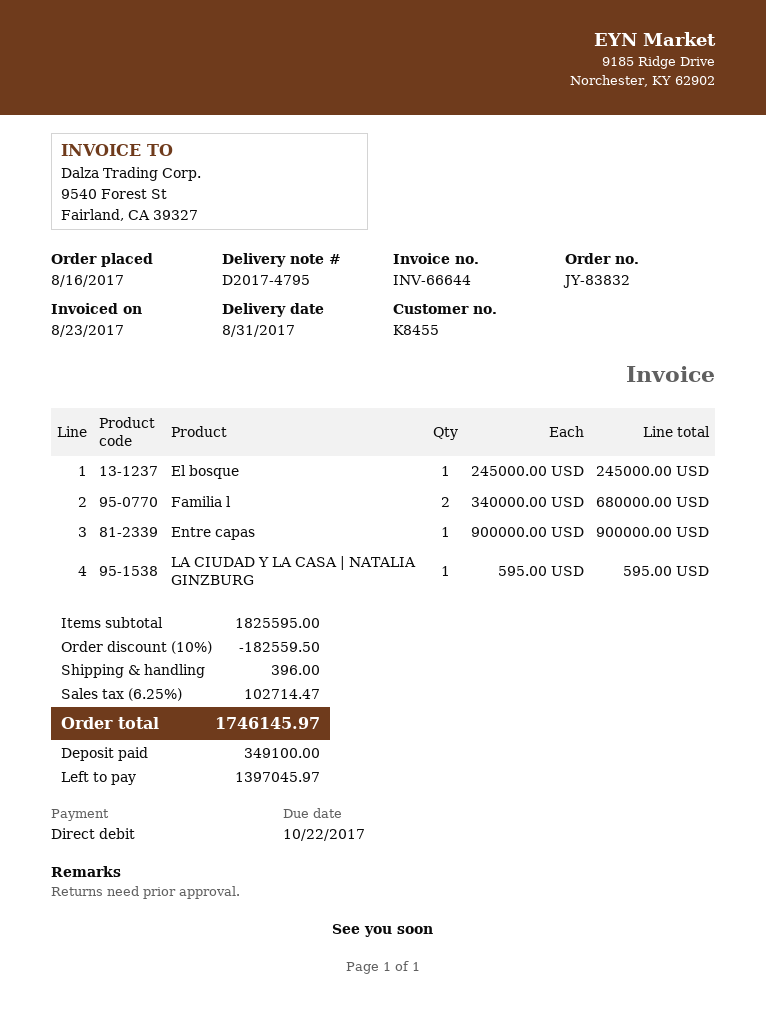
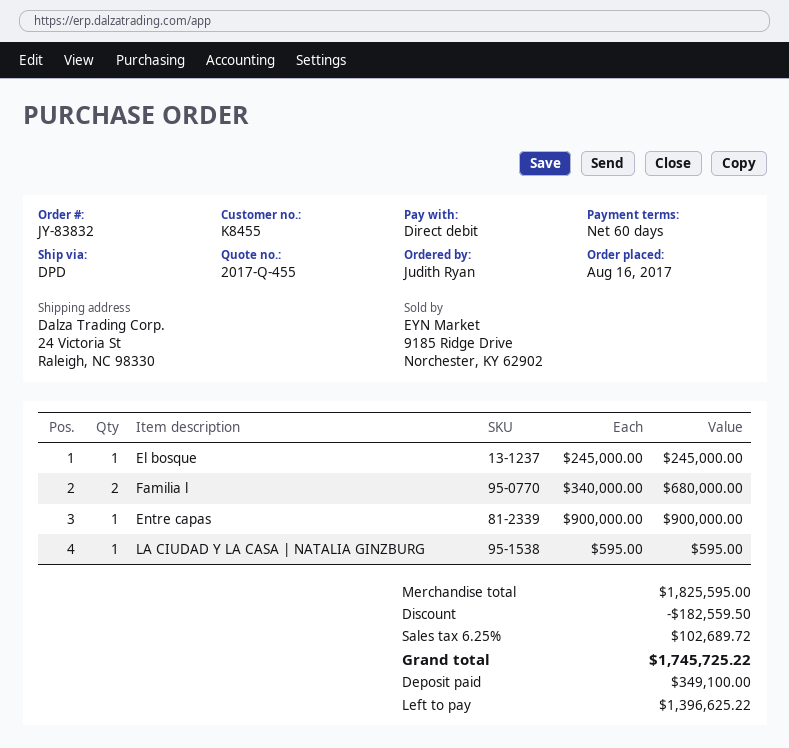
shipping: 396.00 -> none
tax: 6.25% = 102714.47 -> 6.25% = 102689.72
total: 1746145.97 -> 1745725.22
balance: 1397045.97 -> 1396625.22

